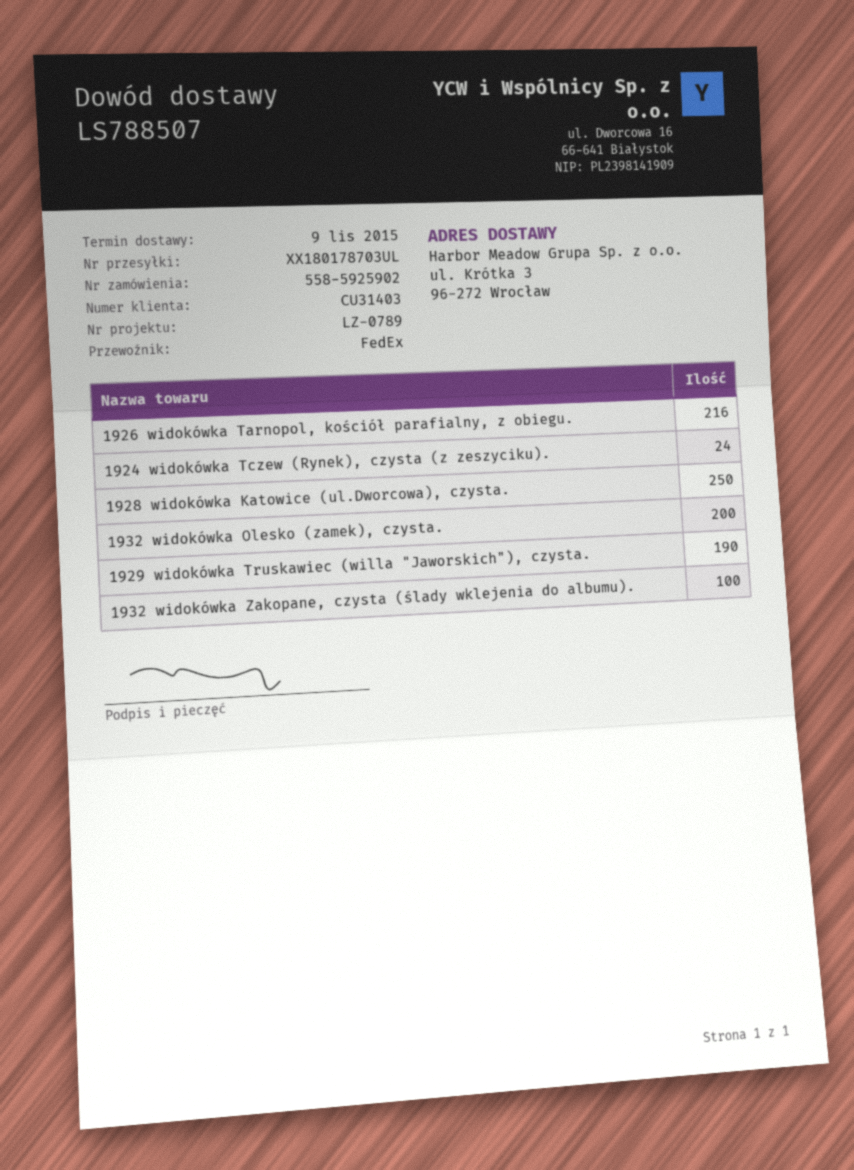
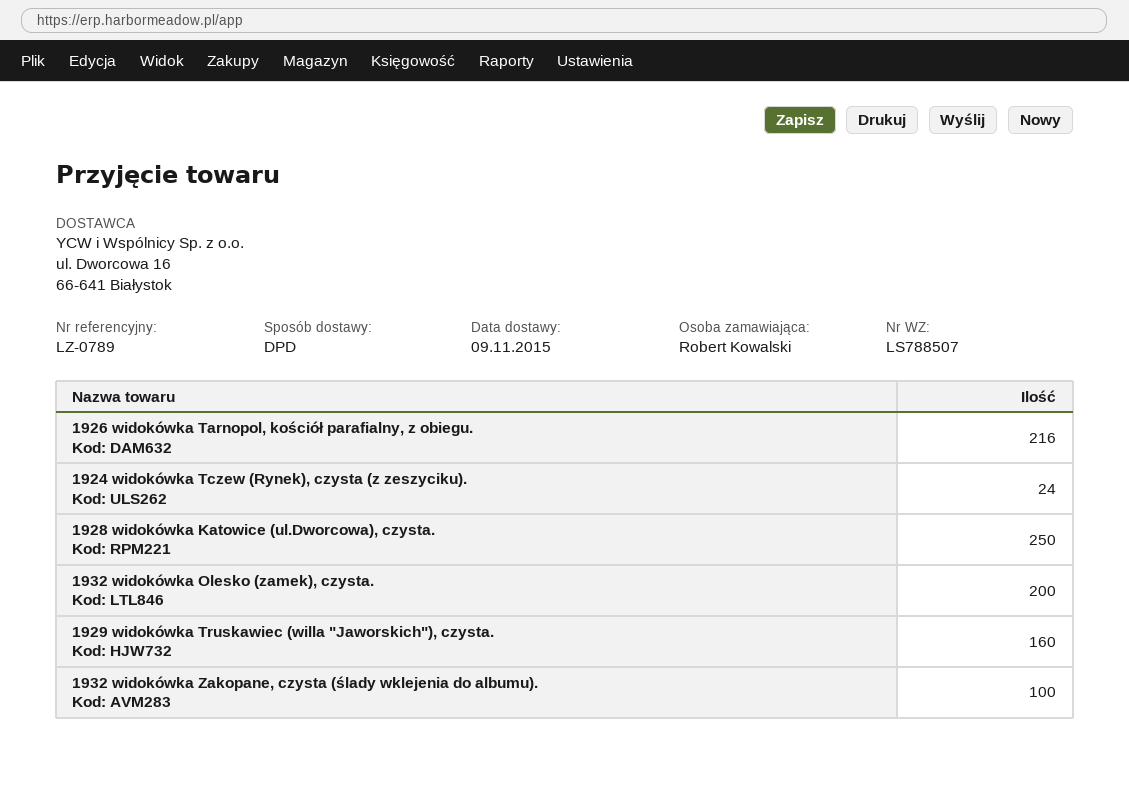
shipping method: FedEx -> DPD
1929 widokówka Truskawiec (willa "Jaworskich"), czysta.: 190 -> 160

